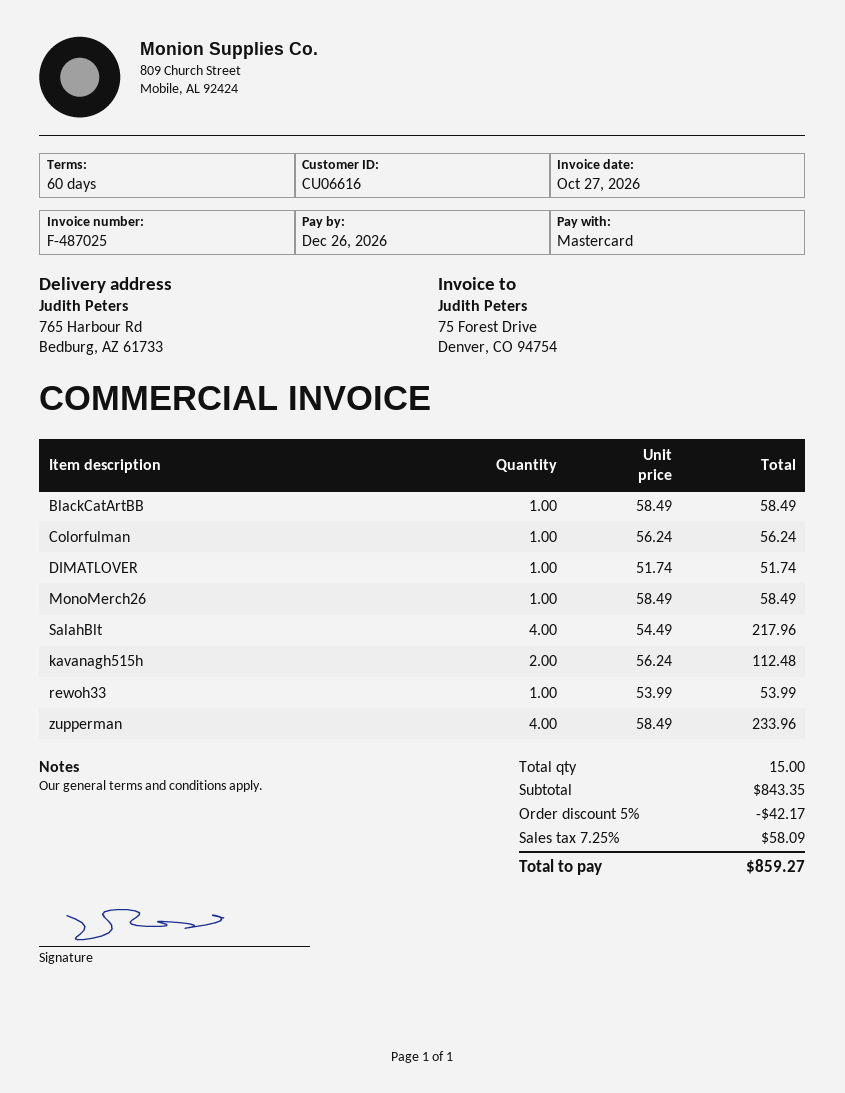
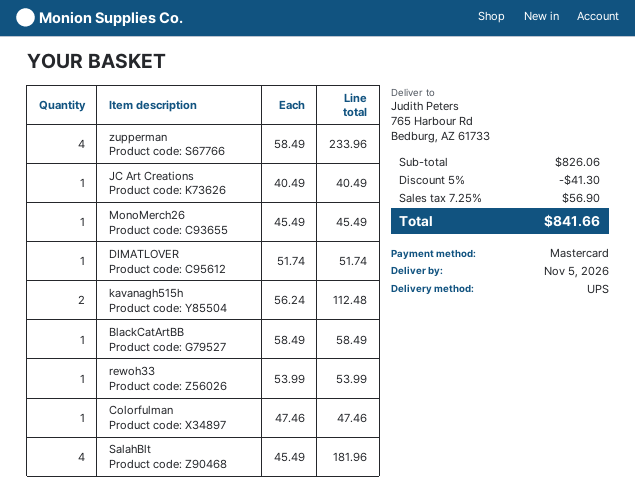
Colorfulman: 1 x 56.24 = 56.24 -> 1 x 47.46 = 47.46
MonoMerch26: 1 x 58.49 = 58.49 -> 1 x 45.49 = 45.49
SalahBlt: 4 x 54.49 = 217.96 -> 4 x 45.49 = 181.96
JC Art Creations: none -> 1 x 40.49 = 40.49
subtotal: 843.35 -> 826.06
discount: 5% = 42.17 -> 5% = 41.30
tax: 7.25% = 58.09 -> 7.25% = 56.90
total: 859.27 -> 841.66

